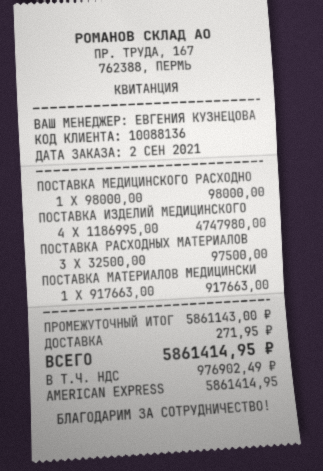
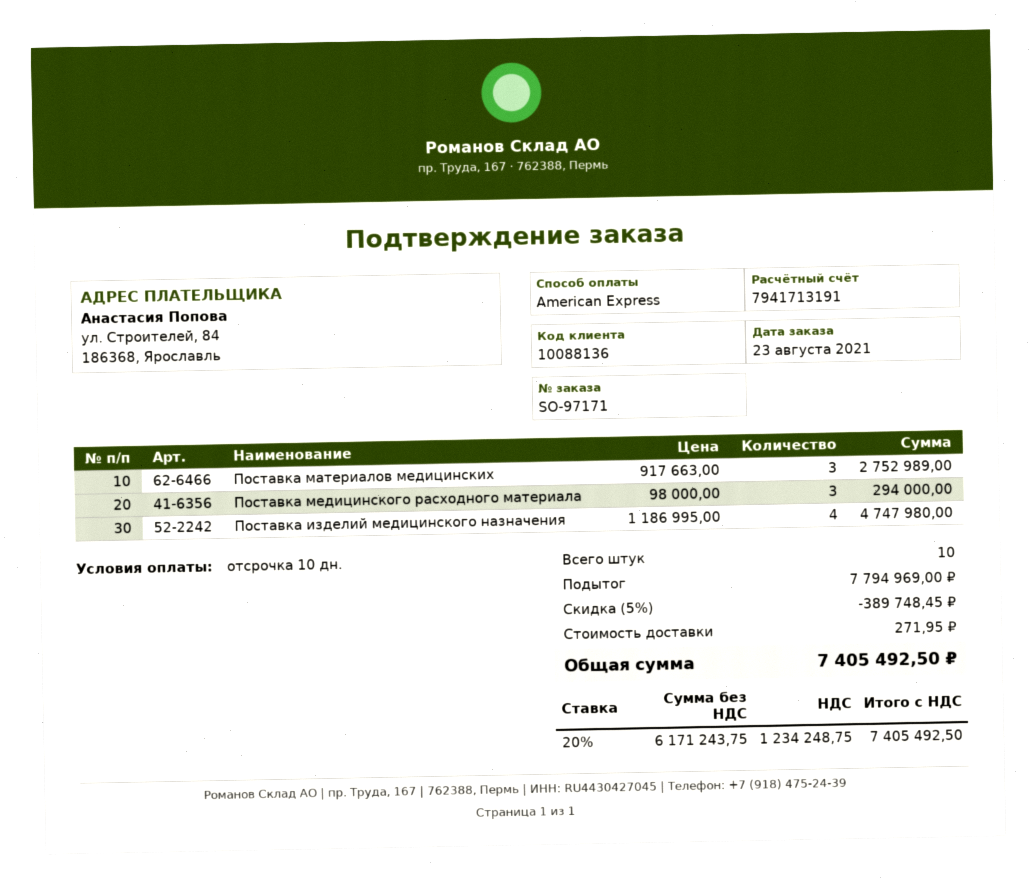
order date: 2021-09-02 -> 2021-08-23
ПОСТАВКА МЕДИЦИНСКОГО РАСХОДНО: 1 x 98000.00 = 98000.00 -> 3 x 98000.00 = 294000.00
ПОСТАВКА РАСХОДНЫХ МАТЕРИАЛОВ: 3 x 32500.00 = 97500.00 -> none
ПОСТАВКА МАТЕРИАЛОВ МЕДИЦИНСКИ: 1 x 917663.00 = 917663.00 -> 3 x 917663.00 = 2752989.00
subtotal: 5861143.00 -> 7794969.00
discount: none -> 5% = 389748.45
tax: 976902.49 -> 1234248.75
total: 5861414.95 -> 7405492.50

